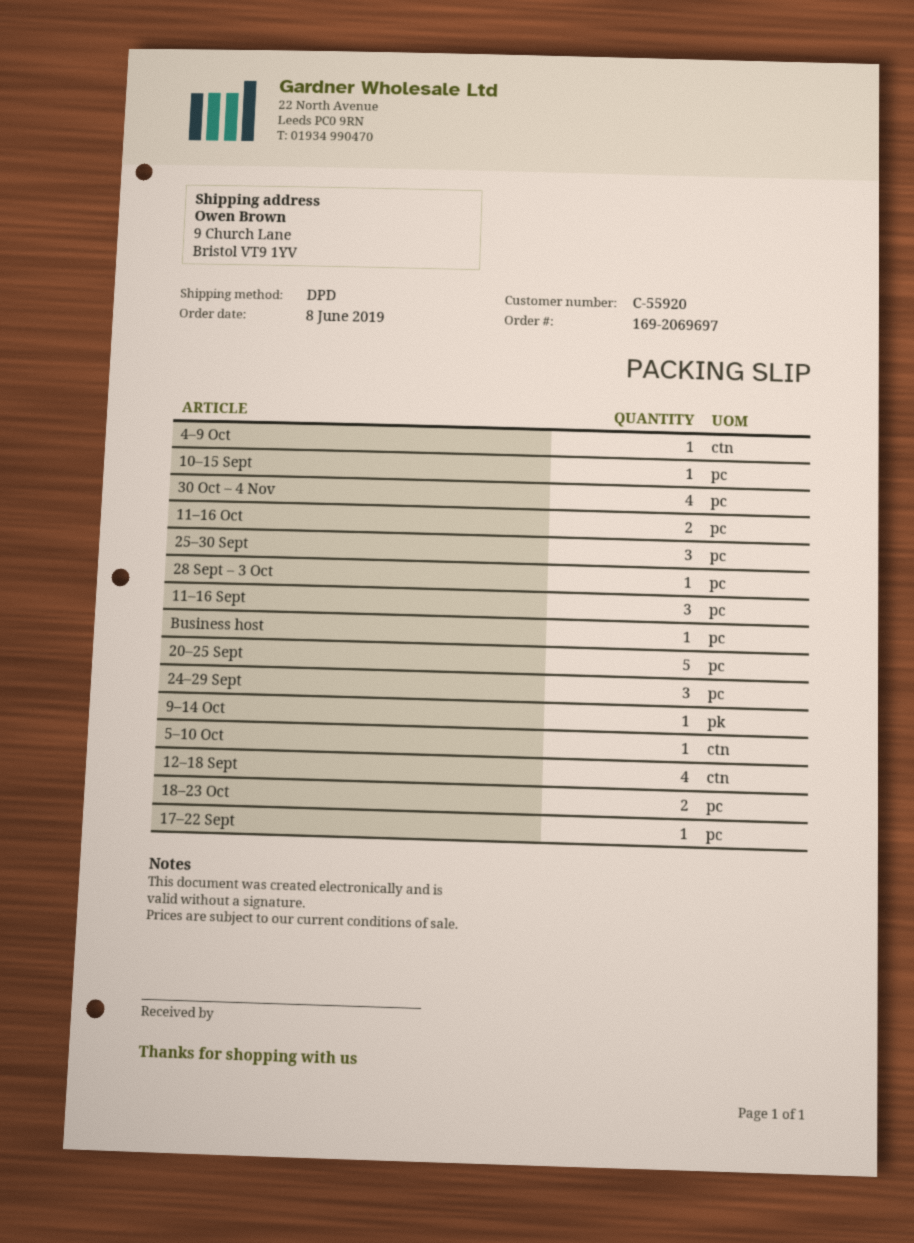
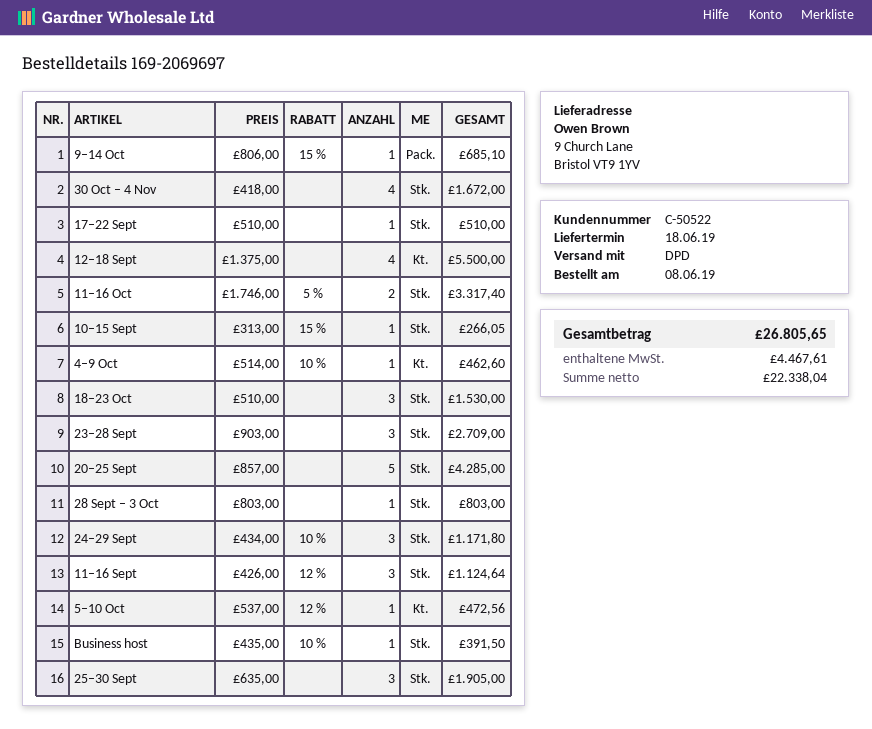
customer number: C-55920 -> C-50522
18–23 Oct: 2 -> 3
23–28 Sept: none -> 3

